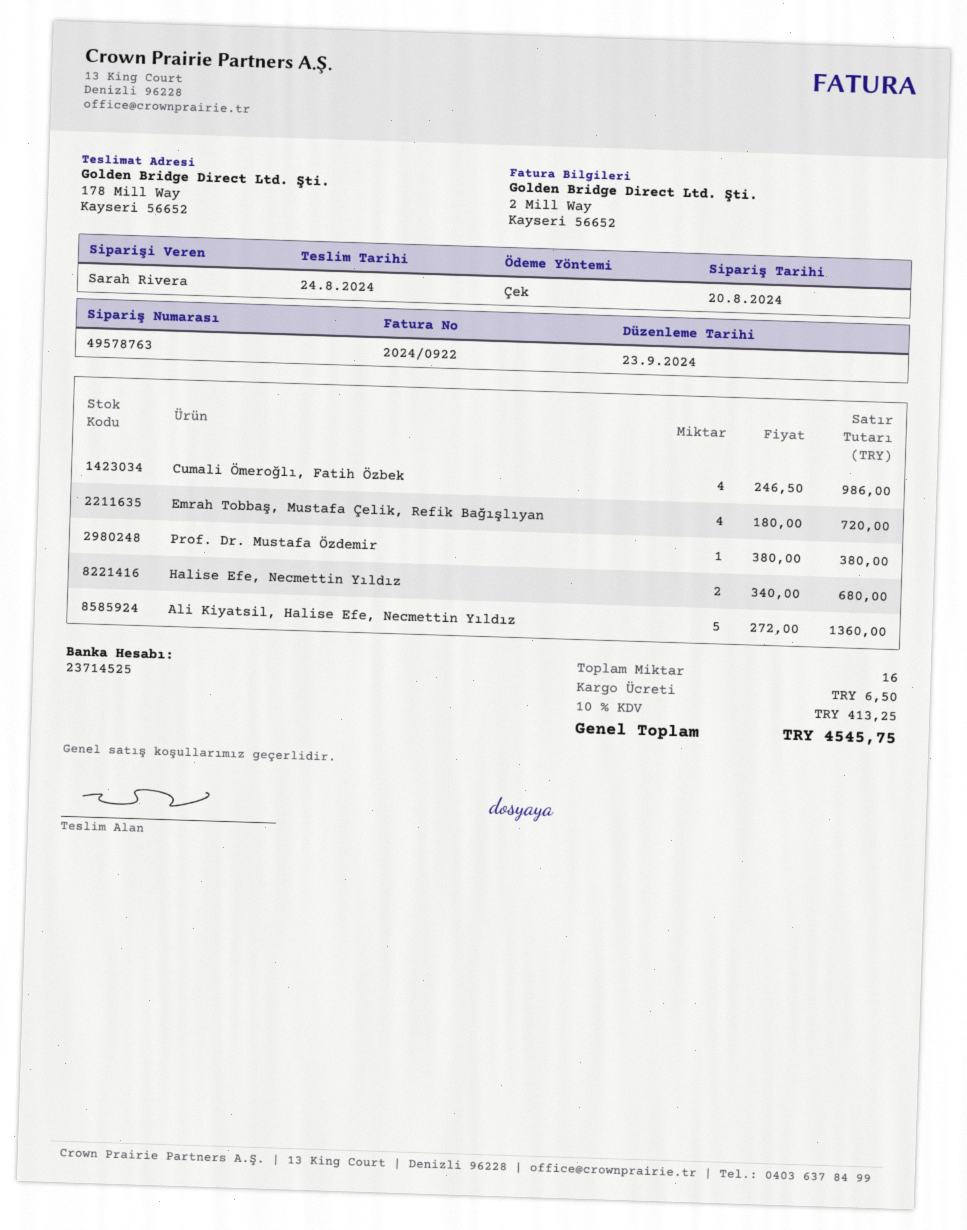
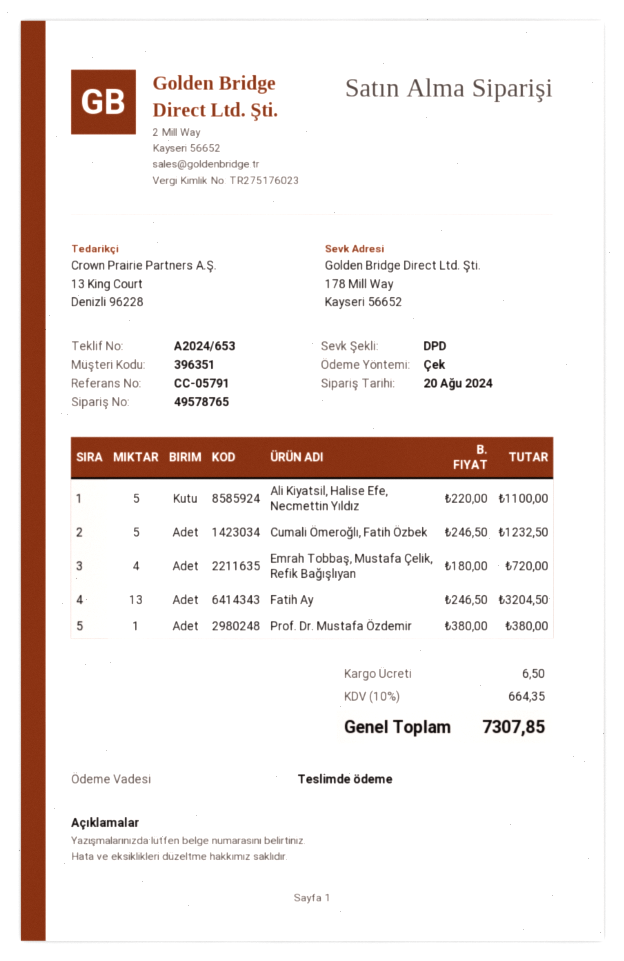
order number: 49578763 -> 49578765
Cumali Ömeroğlı, Fatih Özbek: 4 x 246.50 = 986.00 -> 5 x 246.50 = 1232.50
Halise Efe, Necmettin Yıldız: 2 x 340.00 = 680.00 -> none
Ali Kiyatsil, Halise Efe, Necmettin Yıldız: 5 x 272.00 = 1360.00 -> 5 x 220.00 = 1100.00
Fatih Ay: none -> 13 x 246.50 = 3204.50
tax: 10% = 413.25 -> 10% = 664.35
total: 4545.75 -> 7307.85

